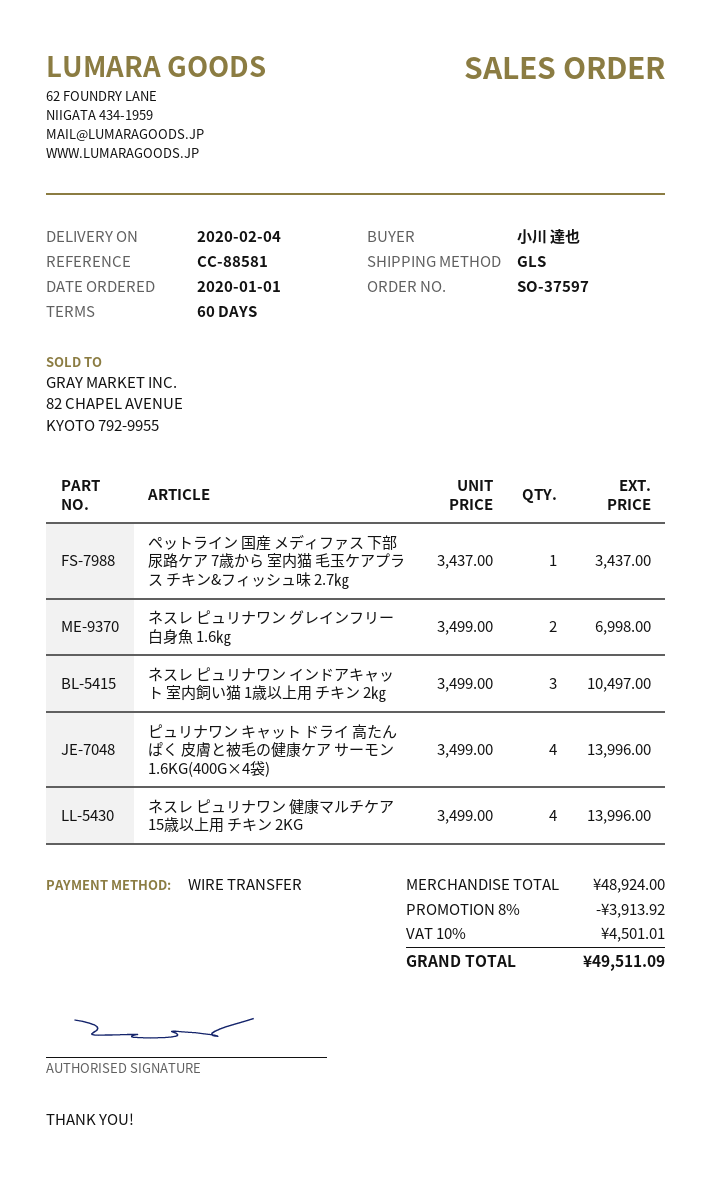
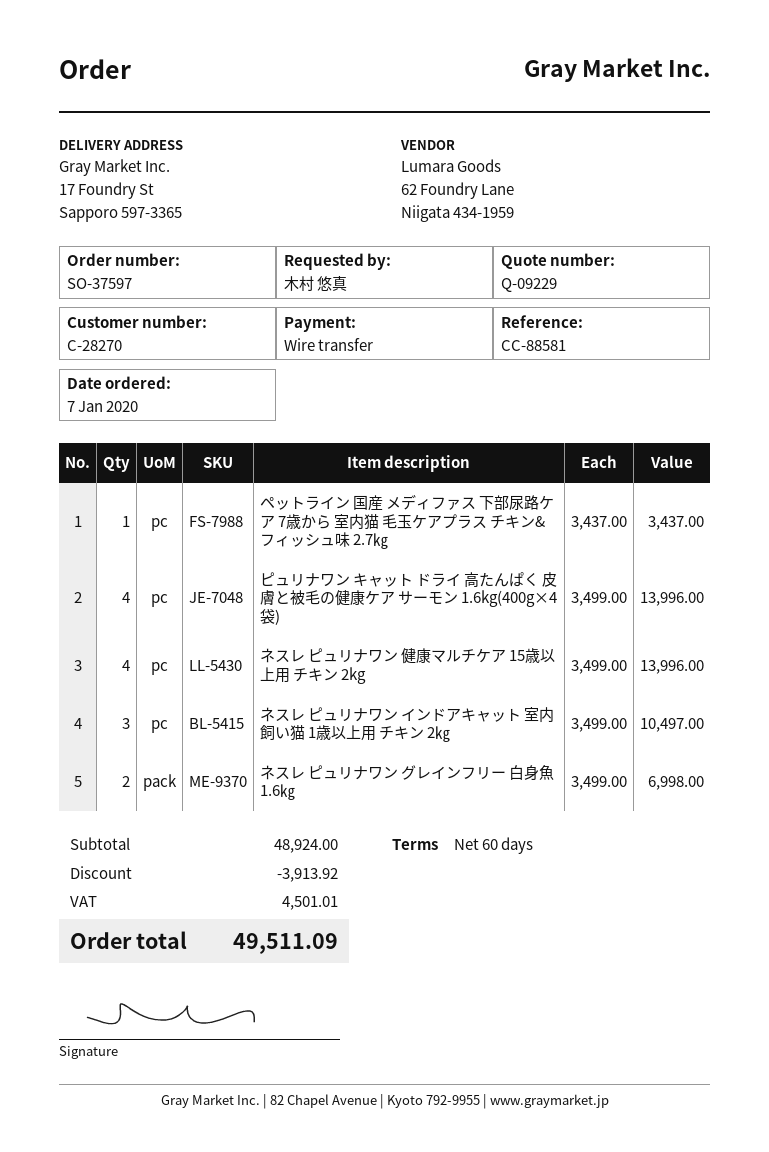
order date: 2020-01-01 -> 2020-01-07
ordered by: 小川 達也 -> 木村 悠真

